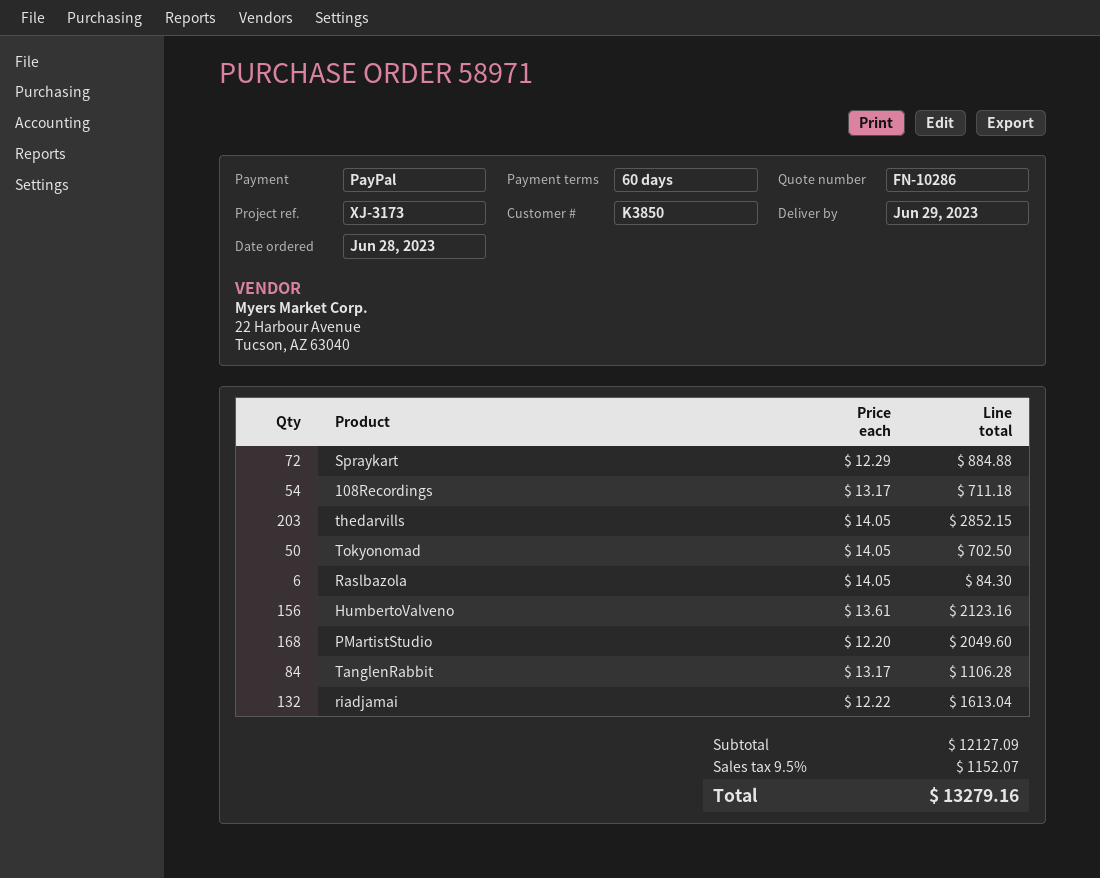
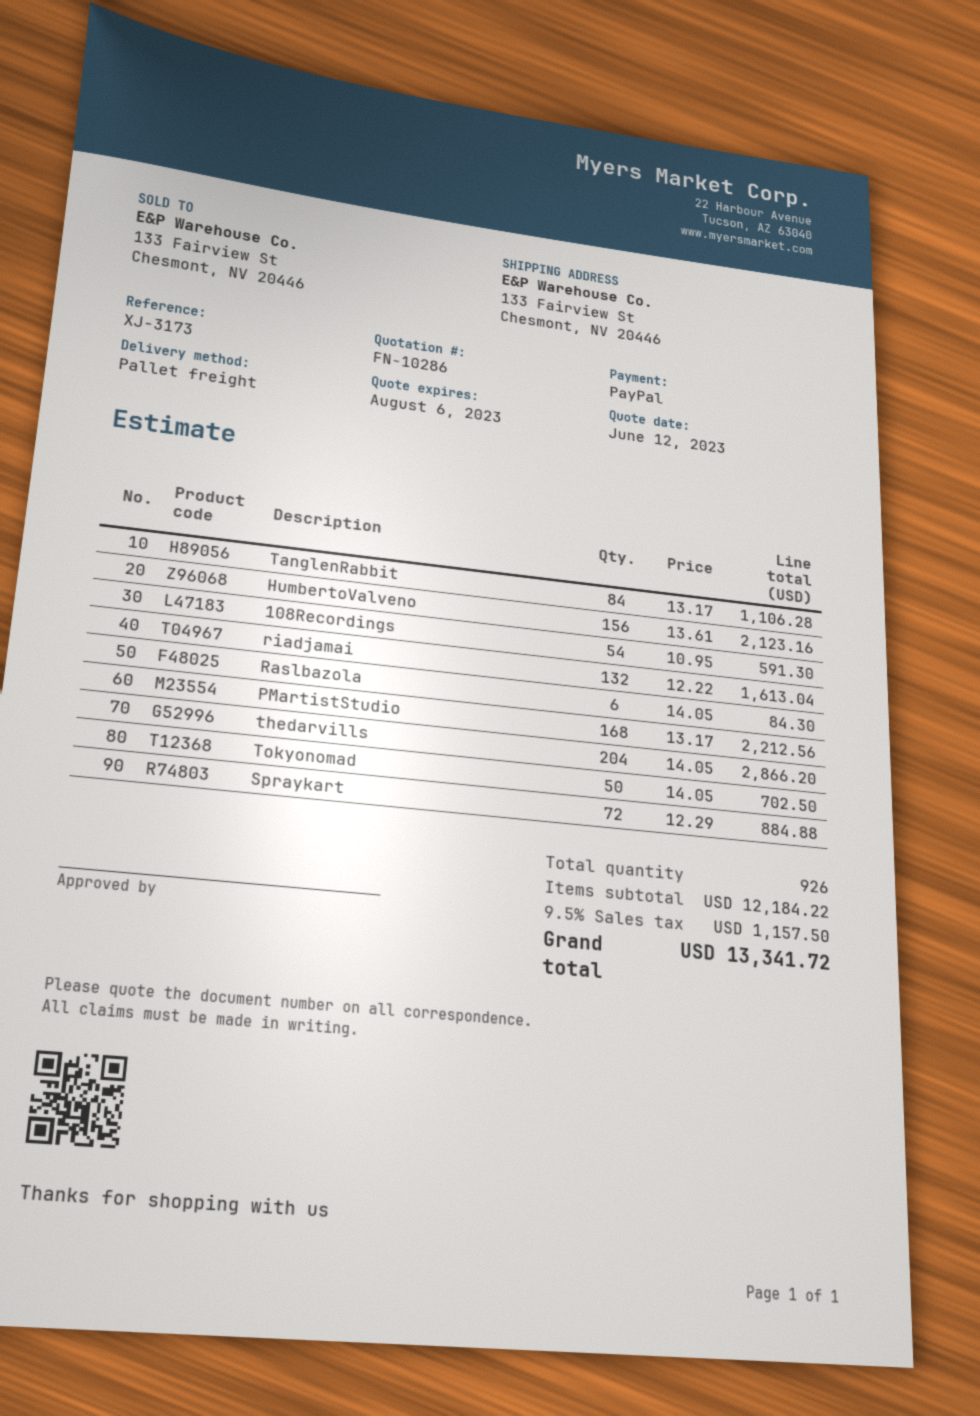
108Recordings: 54 x 13.17 = 711.18 -> 54 x 10.95 = 591.30
thedarvills: 203 x 14.05 = 2852.15 -> 204 x 14.05 = 2866.20
PMartistStudio: 168 x 12.20 = 2049.60 -> 168 x 13.17 = 2212.56
subtotal: 12127.09 -> 12184.22
tax: 9.5% = 1152.07 -> 9.5% = 1157.50
total: 13279.16 -> 13341.72

